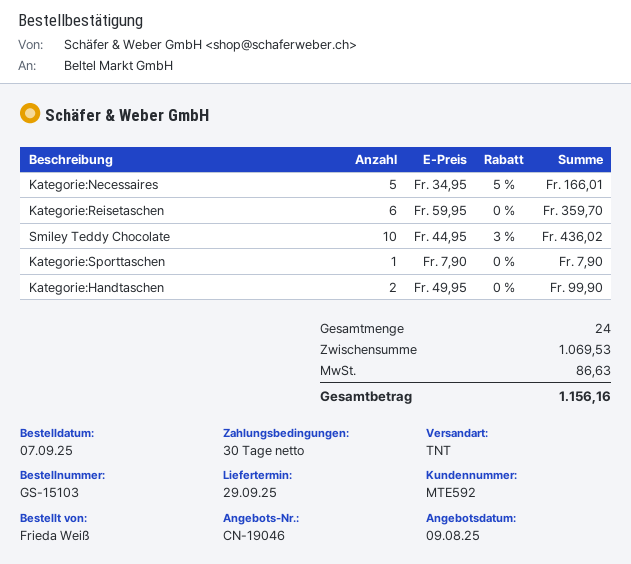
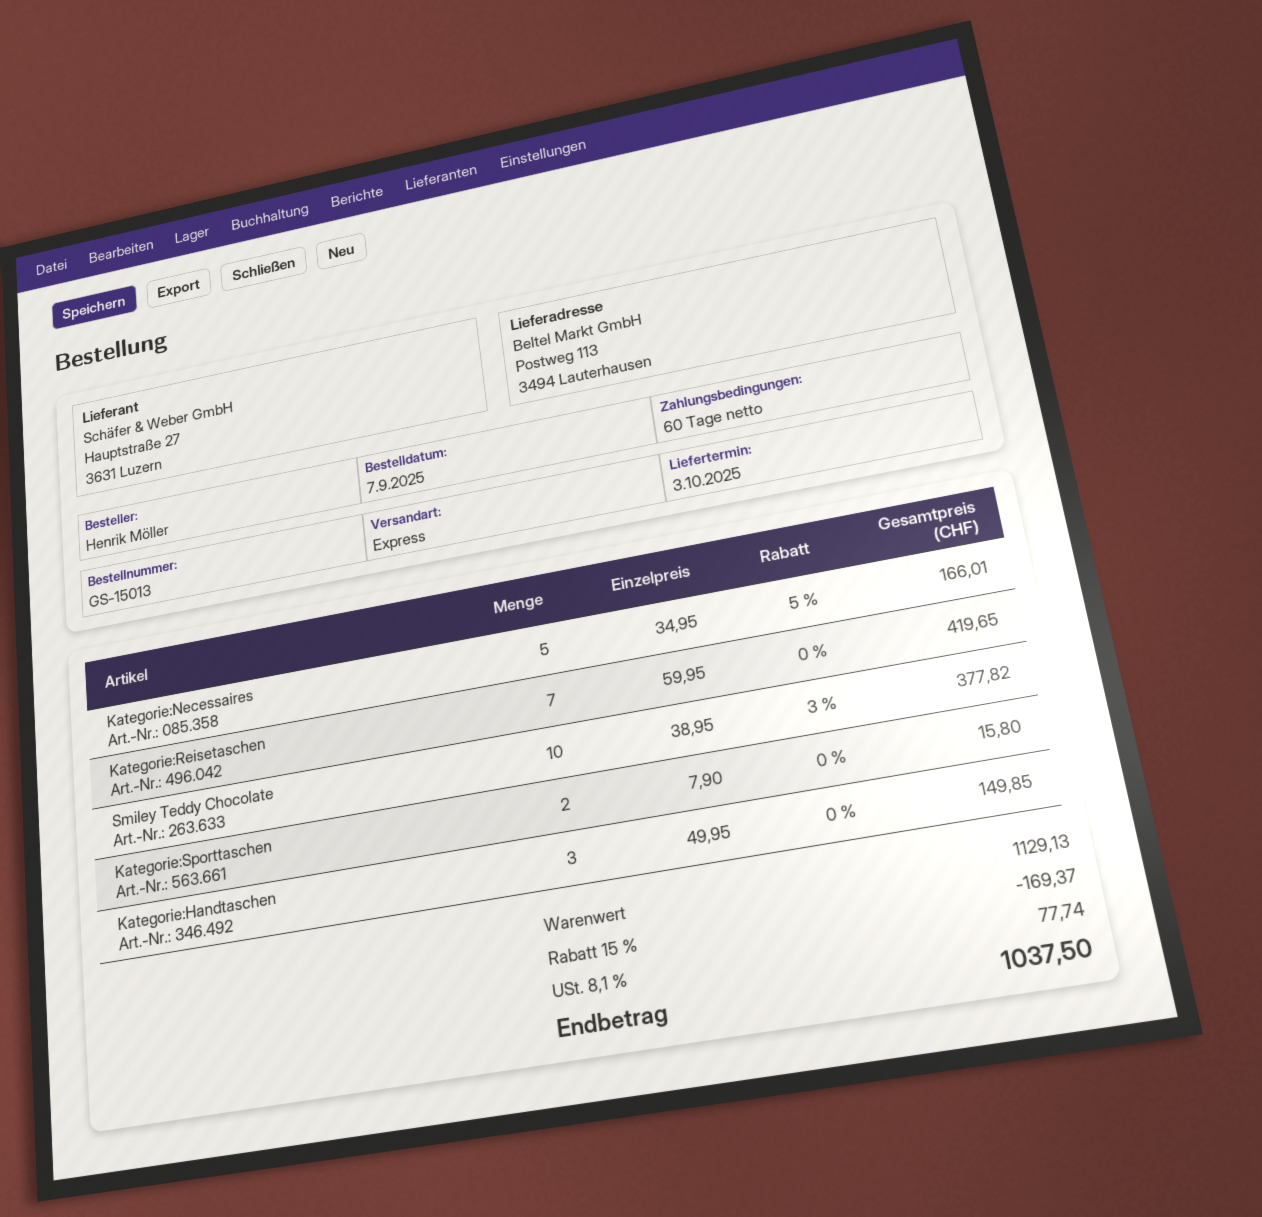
order number: GS-15103 -> GS-15013
delivery date: 2025-09-29 -> 2025-10-03
payment terms: 30 days -> 60 days
ordered by: Frieda Weiß -> Henrik Möller
shipping method: TNT -> express
Kategorie:Reisetaschen: 6 x 59.95 = 359.70 -> 7 x 59.95 = 419.65
Smiley Teddy Chocolate: 10 x 44.95 - 3% = 436.02 -> 10 x 38.95 - 3% = 377.82
Kategorie:Sporttaschen: 1 x 7.90 = 7.90 -> 2 x 7.90 = 15.80
Kategorie:Handtaschen: 2 x 49.95 = 99.90 -> 3 x 49.95 = 149.85
subtotal: 1069.53 -> 1129.13
discount: none -> 15% = 169.37
tax: 86.63 -> 77.74
total: 1156.16 -> 1037.50

